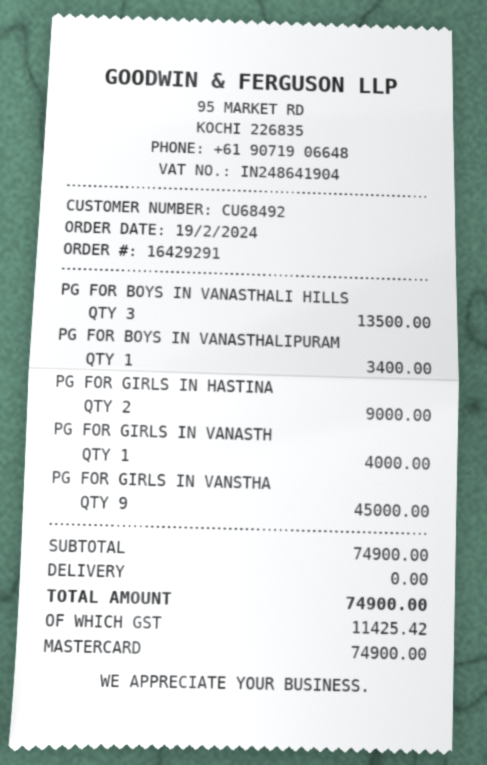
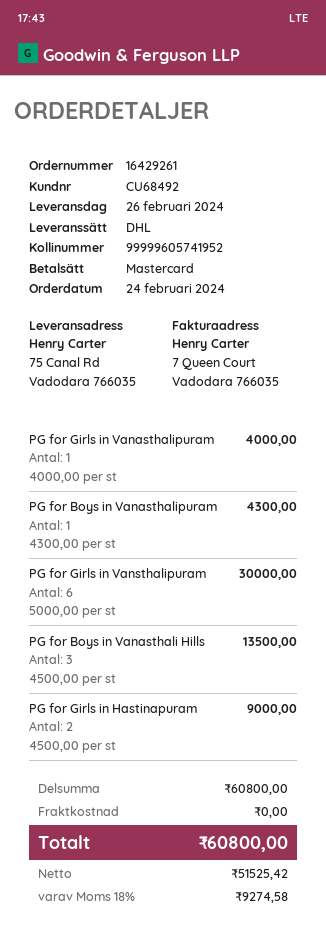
order number: 16429291 -> 16429261
order date: 2024-02-19 -> 2024-02-24
PG FOR BOYS IN VANASTHALIPURAM: 1 for 3400.00 -> 1 for 4300.00
PG FOR GIRLS IN VANSTHA: 9 for 45000.00 -> 6 for 30000.00
subtotal: 74900.00 -> 60800.00
tax: 11425.42 -> 9274.58
total: 74900.00 -> 60800.00

